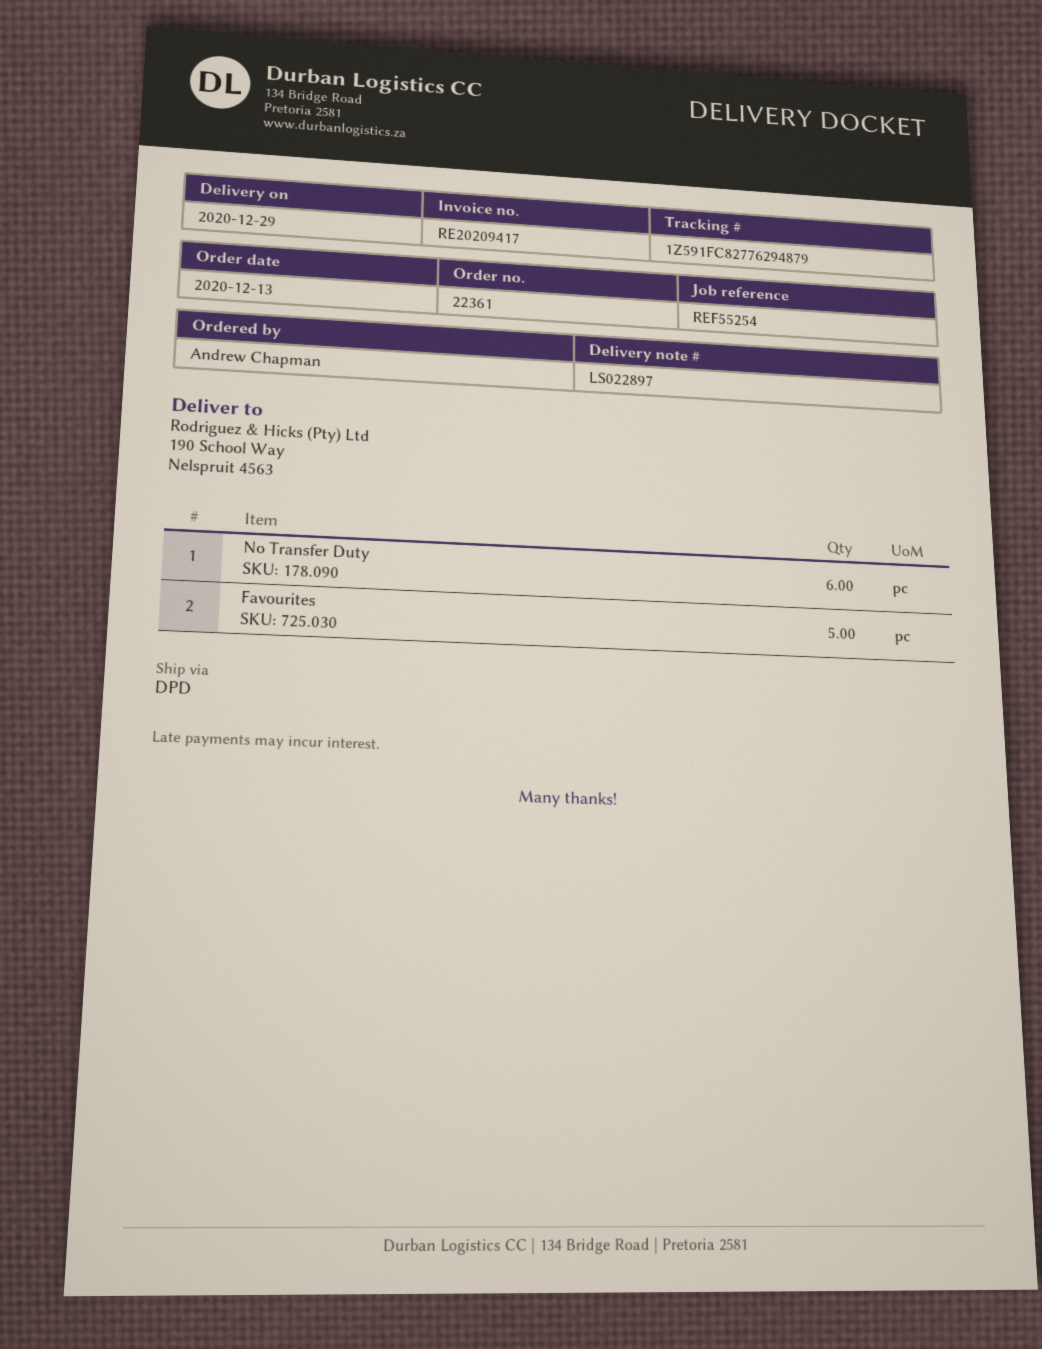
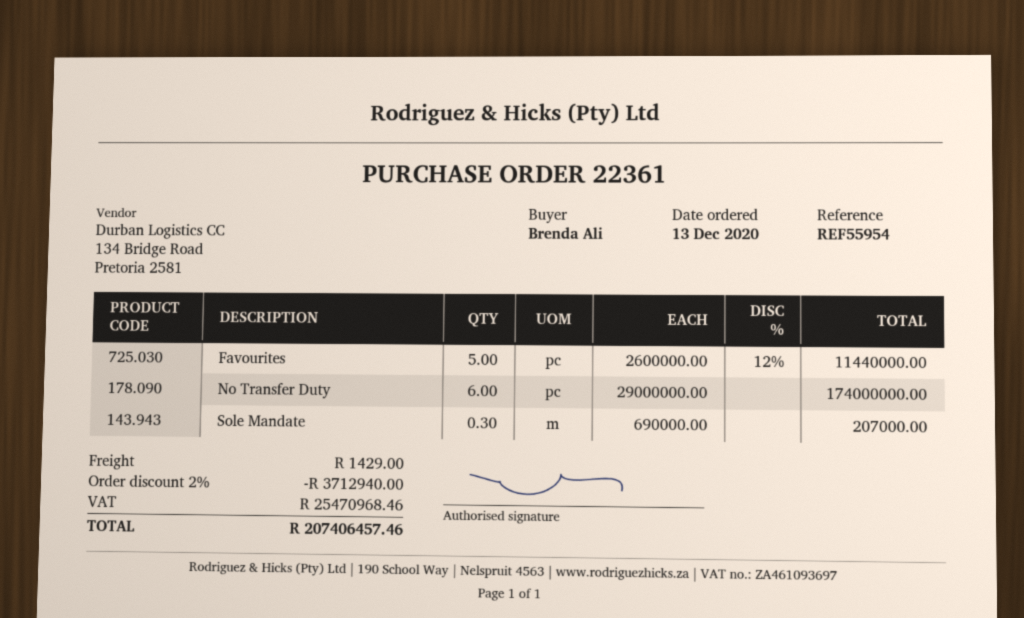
reference: REF55254 -> REF55954
ordered by: Andrew Chapman -> Brenda Ali
Sole Mandate: none -> 0.3

